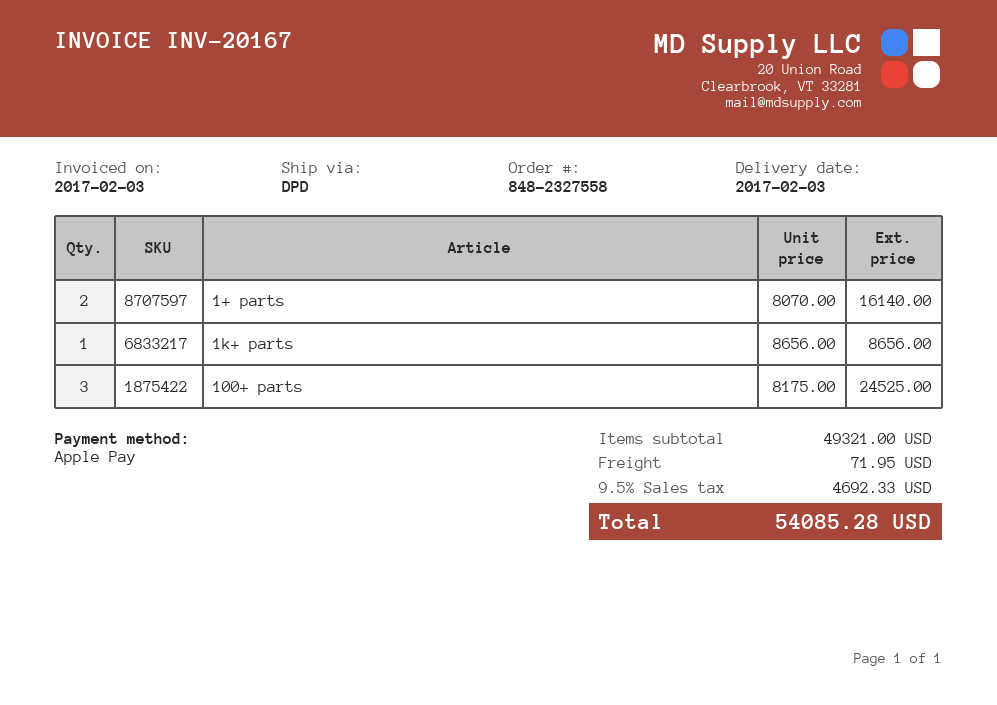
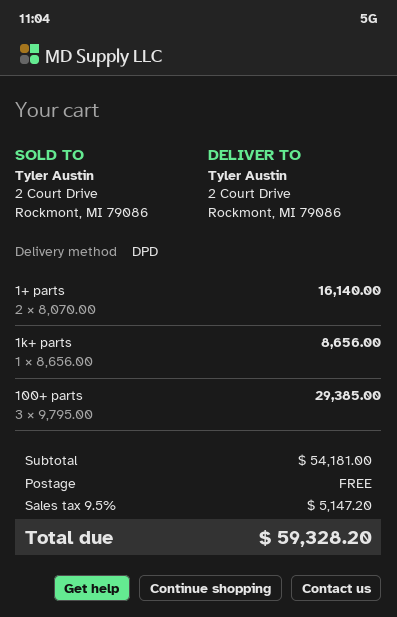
100+ parts: 3 x 8175.00 = 24525.00 -> 3 x 9795.00 = 29385.00
subtotal: 49321.00 -> 54181.00
shipping: 71.95 -> 0.00
tax: 9.5% = 4692.33 -> 9.5% = 5147.20
total: 54085.28 -> 59328.20

